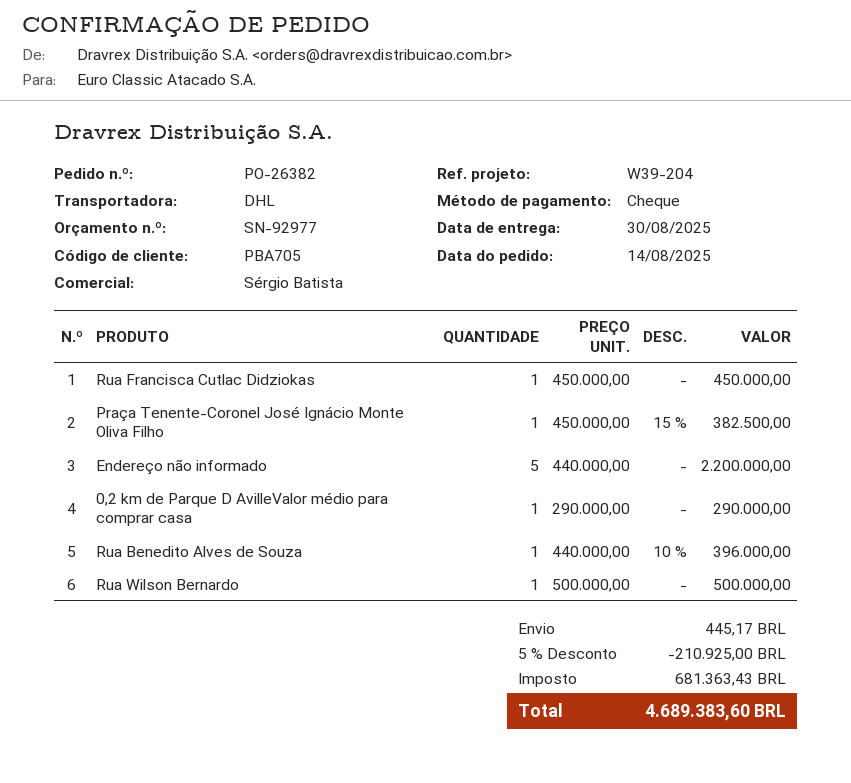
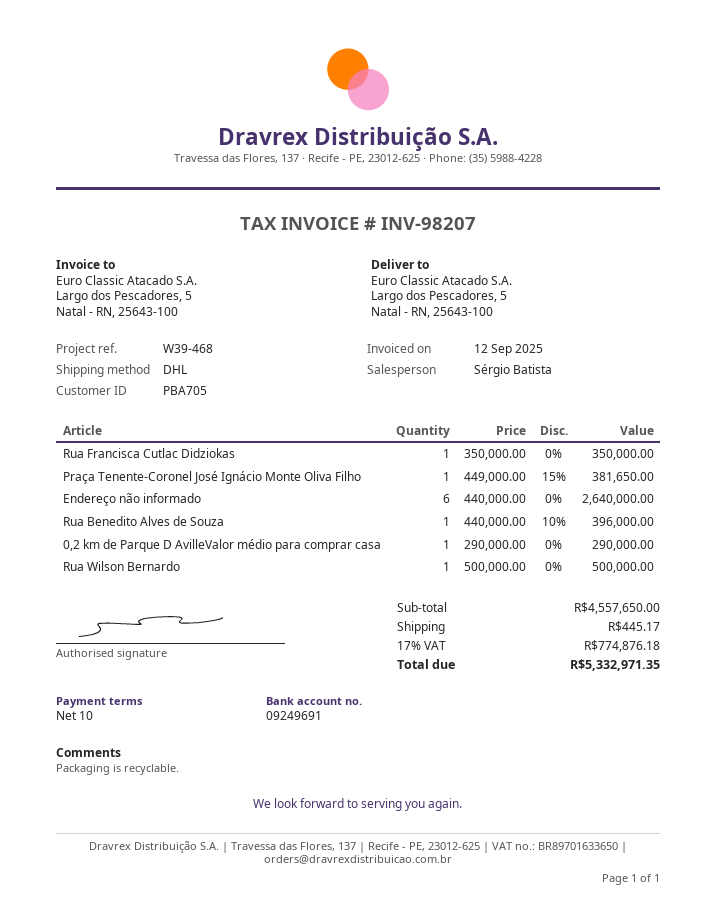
reference: W39-204 -> W39-468
Rua Francisca Cutlac Didziokas: 1 x 450000.00 = 450000.00 -> 1 x 350000.00 = 350000.00
Praça Tenente-Coronel José Ignácio Monte Oliva Filho: 1 x 450000.00 - 15% = 382500.00 -> 1 x 449000.00 - 15% = 381650.00
Endereço não informado: 5 x 440000.00 = 2200000.00 -> 6 x 440000.00 = 2640000.00
discount: 5% = 210925.00 -> none
tax: 681363.43 -> 774876.18
total: 4689383.60 -> 5332971.35

